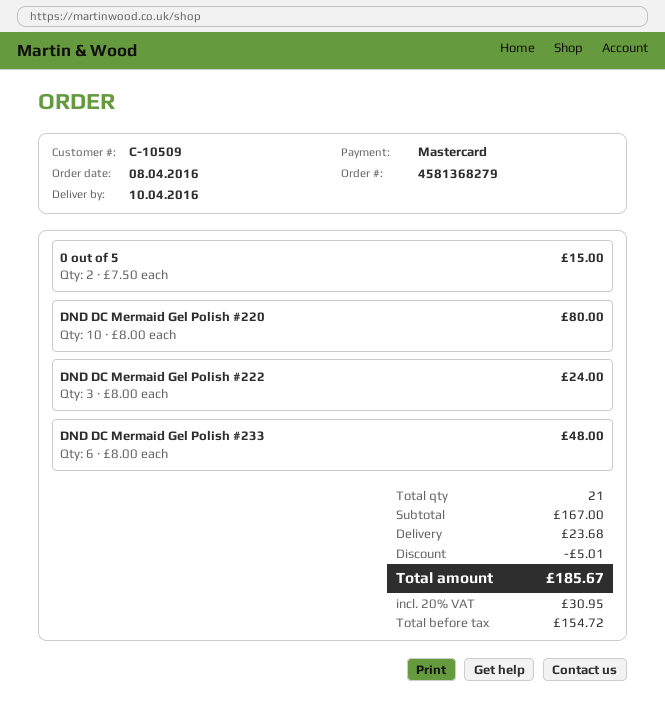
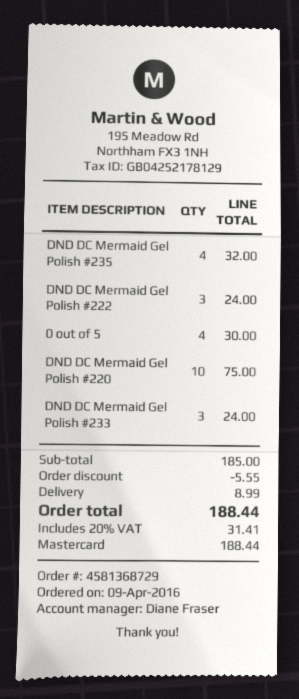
order number: 4581368279 -> 4581368729
order date: 2016-04-08 -> 2016-04-09
0 out of 5: 2 for 15.00 -> 4 for 30.00
DND DC Mermaid Gel Polish #220: 10 for 80.00 -> 10 for 75.00
DND DC Mermaid Gel Polish #233: 6 for 48.00 -> 3 for 24.00
DND DC Mermaid Gel Polish #235: none -> 4 for 32.00
subtotal: 167.00 -> 185.00
discount: 5.01 -> 5.55
shipping: 23.68 -> 8.99
tax: 20% = 30.95 -> 20% = 31.41
total: 185.67 -> 188.44

